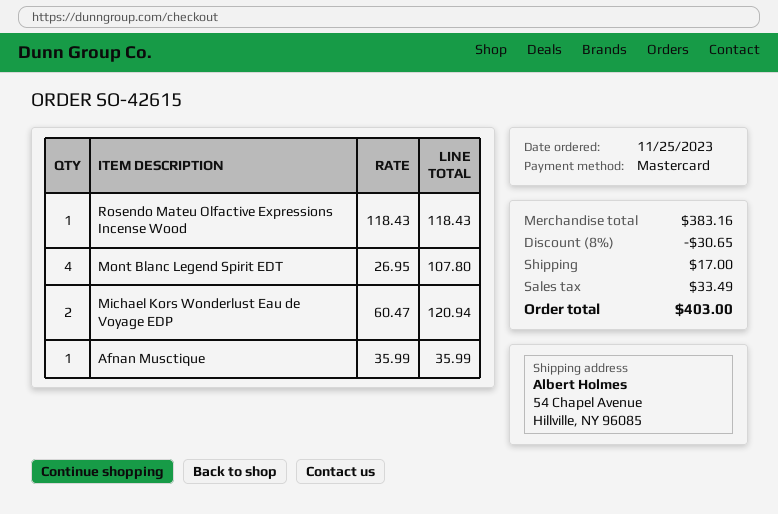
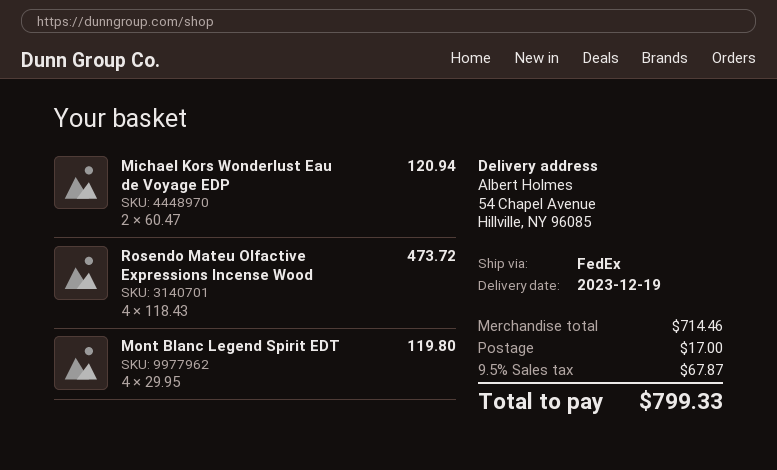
Rosendo Mateu Olfactive Expressions Incense Wood: 1 x 118.43 = 118.43 -> 4 x 118.43 = 473.72
Mont Blanc Legend Spirit EDT: 4 x 26.95 = 107.80 -> 4 x 29.95 = 119.80
Afnan Musctique: 1 x 35.99 = 35.99 -> none
subtotal: 383.16 -> 714.46
discount: 8% = 30.65 -> none
tax: 33.49 -> 67.87
total: 403.00 -> 799.33

